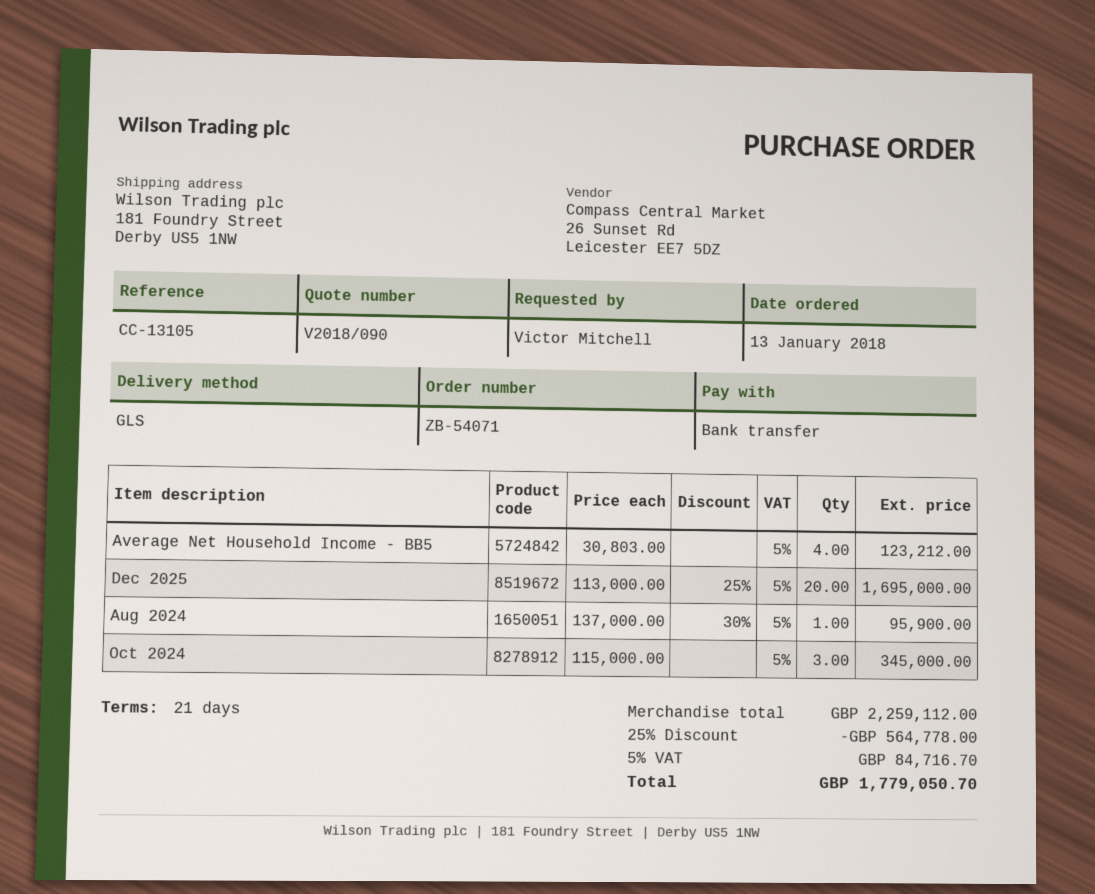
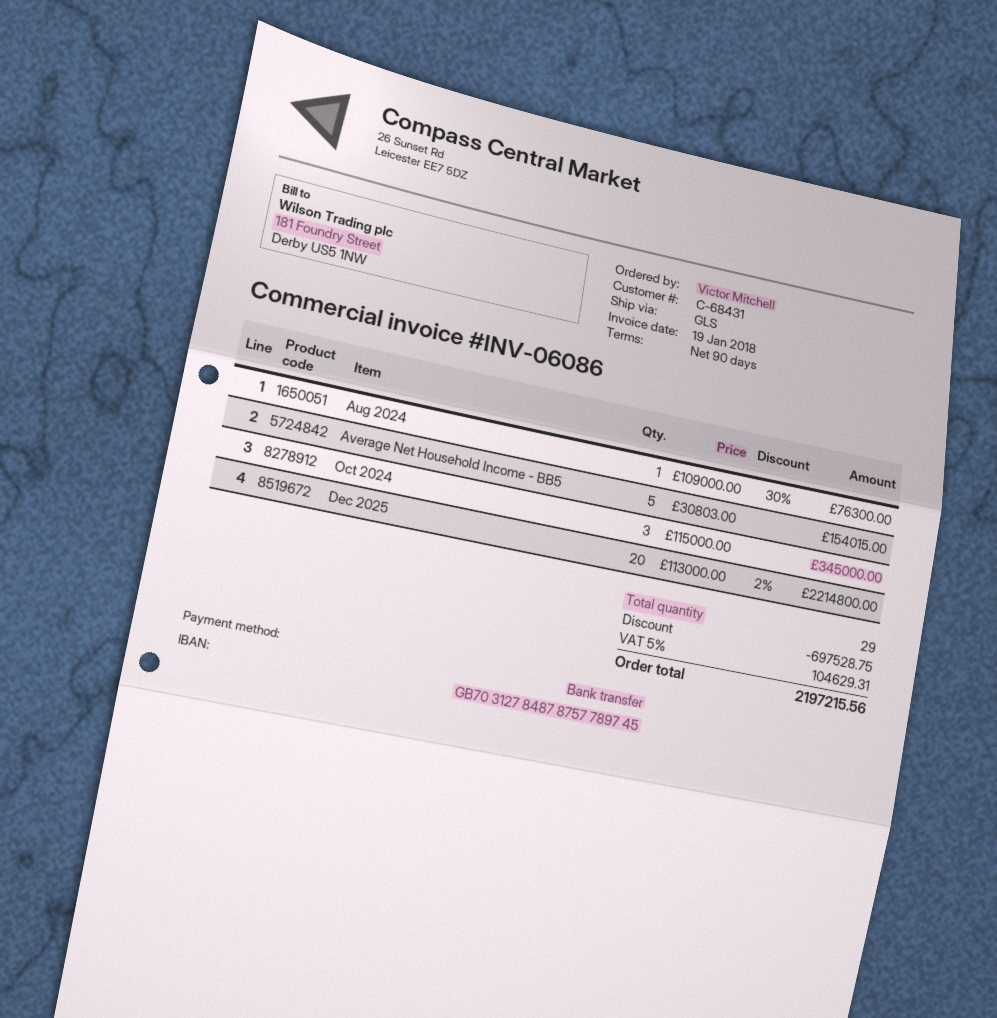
payment terms: 21 days -> 90 days
Average Net Household Income - BB5: 4 x 30803.00 = 123212.00 -> 5 x 30803.00 = 154015.00
Dec 2025: 20 x 113000.00 - 25% = 1695000.00 -> 20 x 113000.00 - 2% = 2214800.00
Aug 2024: 1 x 137000.00 - 30% = 95900.00 -> 1 x 109000.00 - 30% = 76300.00
discount: 564778.00 -> 697528.75
tax: 5% = 84716.70 -> 5% = 104629.31
total: 1779050.70 -> 2197215.56

